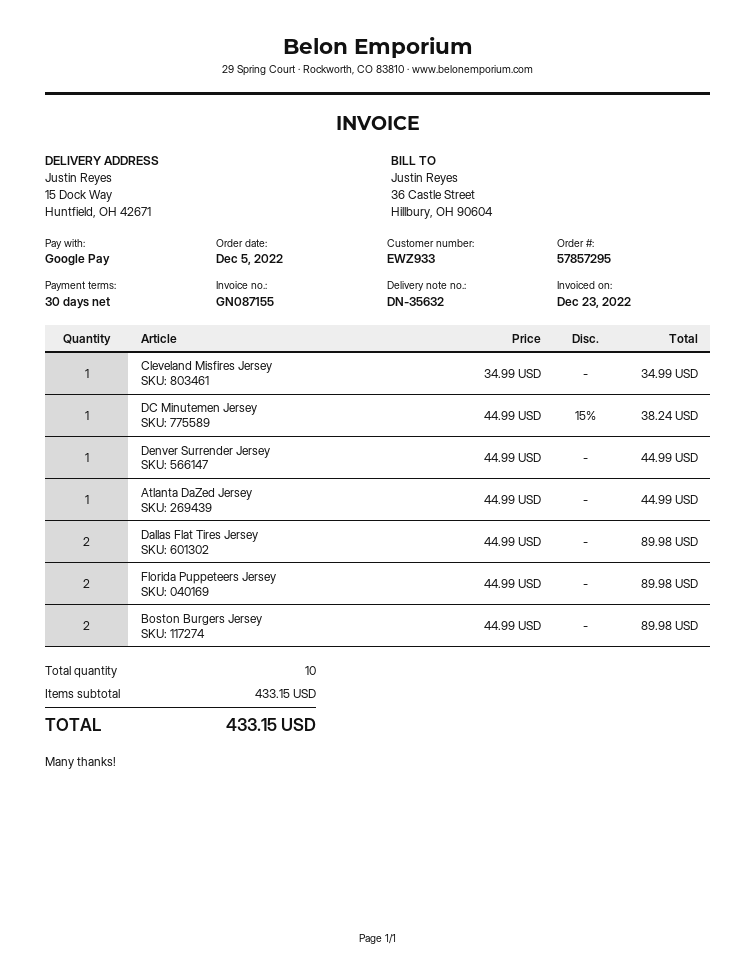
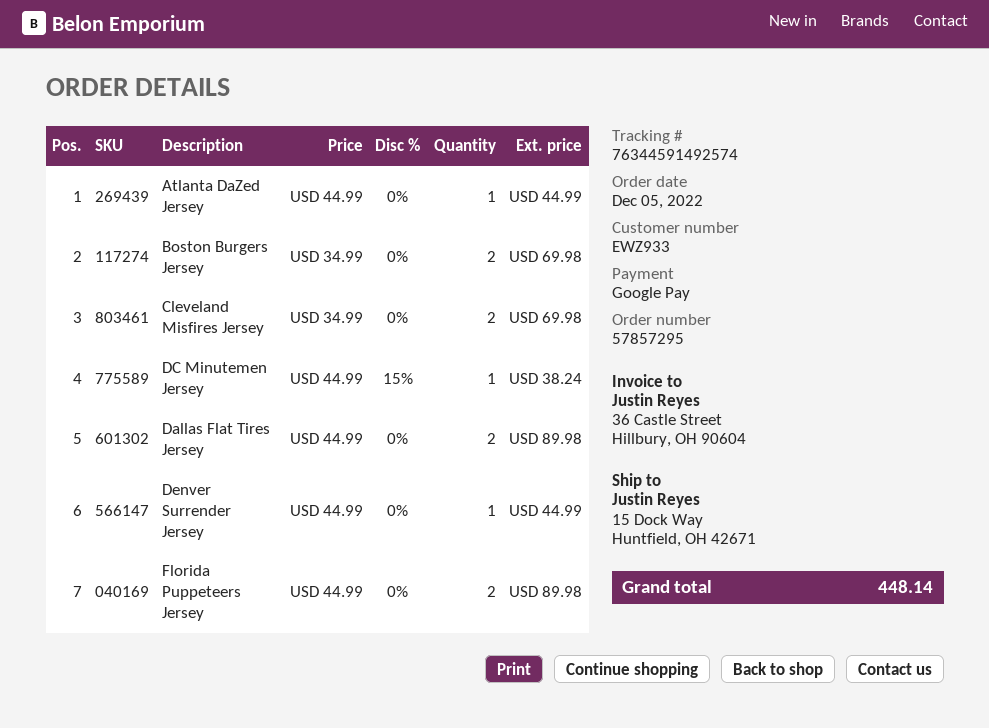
Cleveland Misfires Jersey: 1 x 34.99 = 34.99 -> 2 x 34.99 = 69.98
Boston Burgers Jersey: 2 x 44.99 = 89.98 -> 2 x 34.99 = 69.98
total: 433.15 -> 448.14

